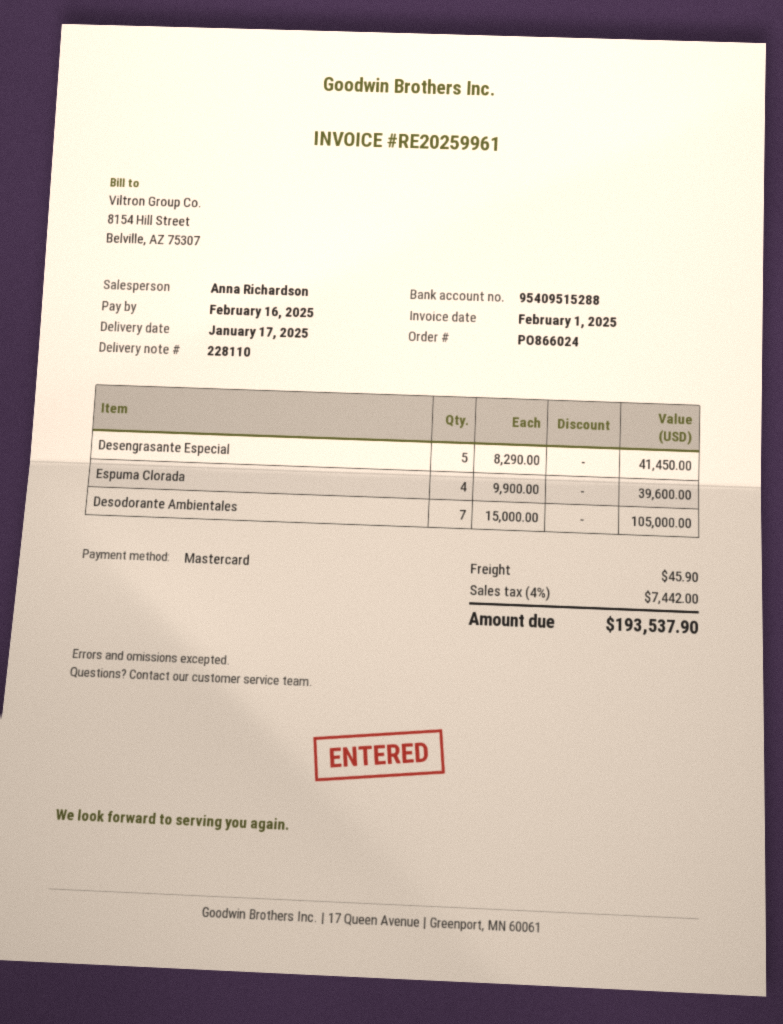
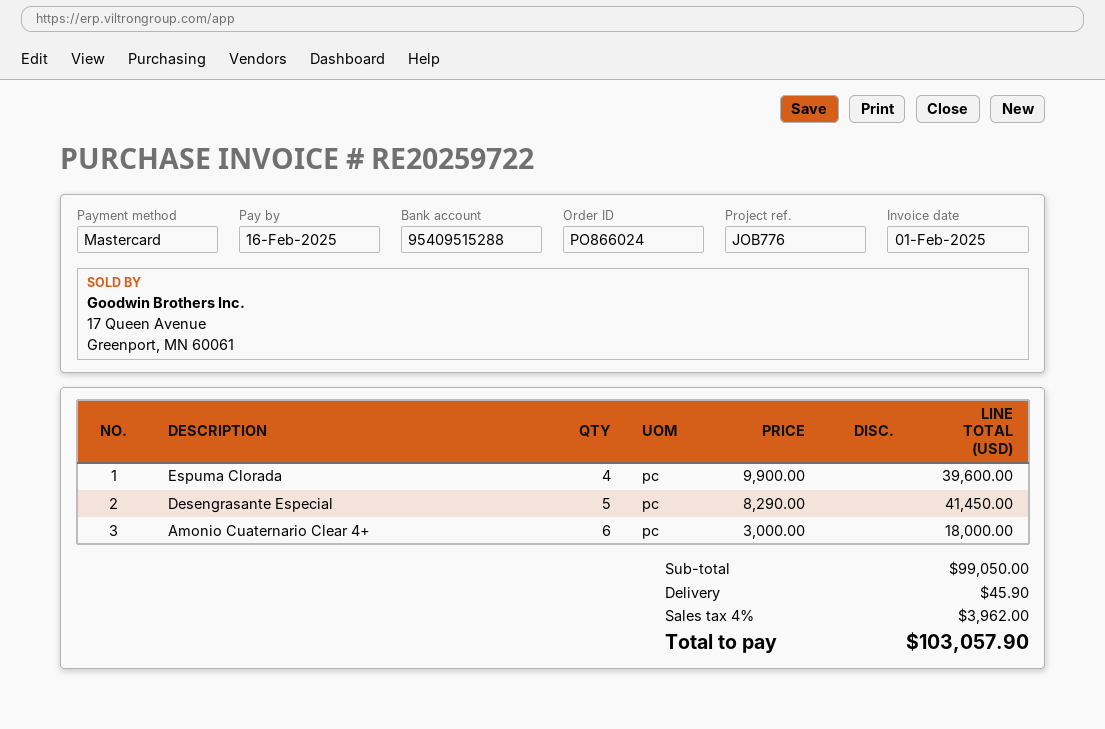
invoice number: RE20259961 -> RE20259722
Desodorante Ambientales: 7 x 15000.00 = 105000.00 -> none
Amonio Cuaternario Clear 4+: none -> 6 x 3000.00 = 18000.00
tax: 4% = 7442.00 -> 4% = 3962.00
total: 193537.90 -> 103057.90

